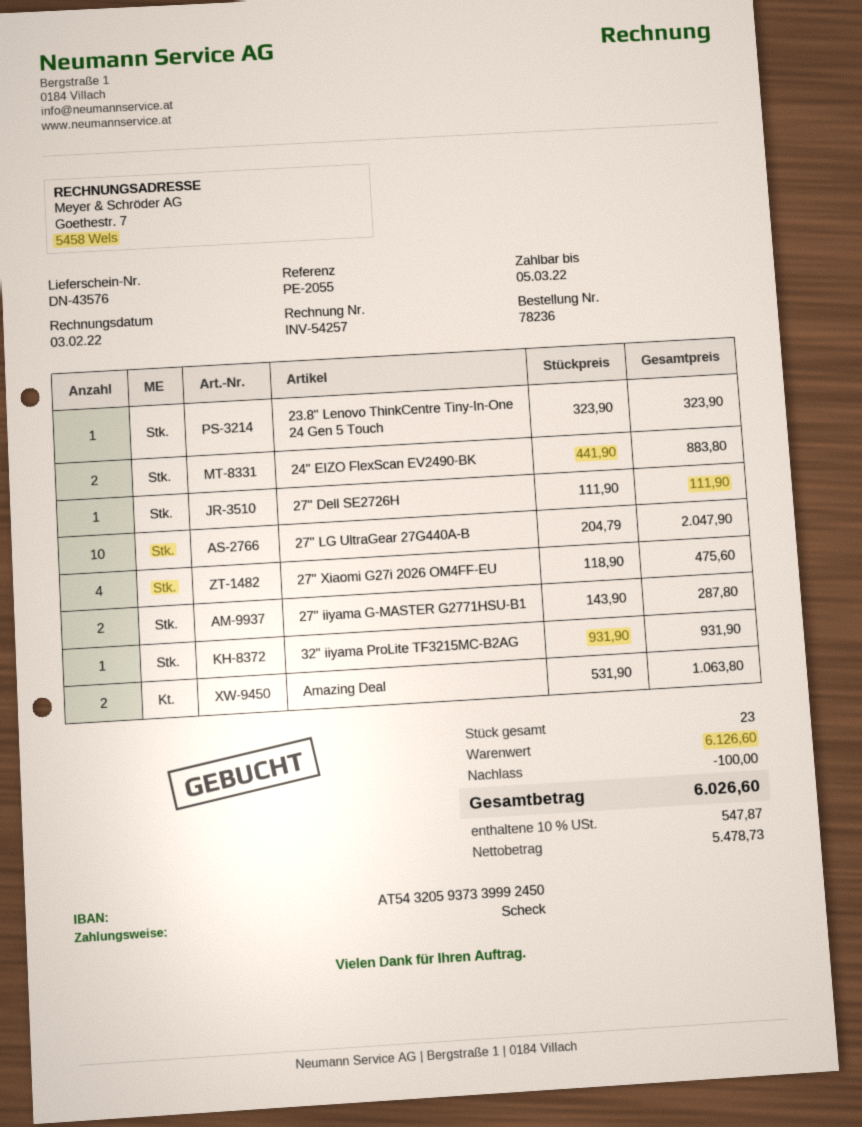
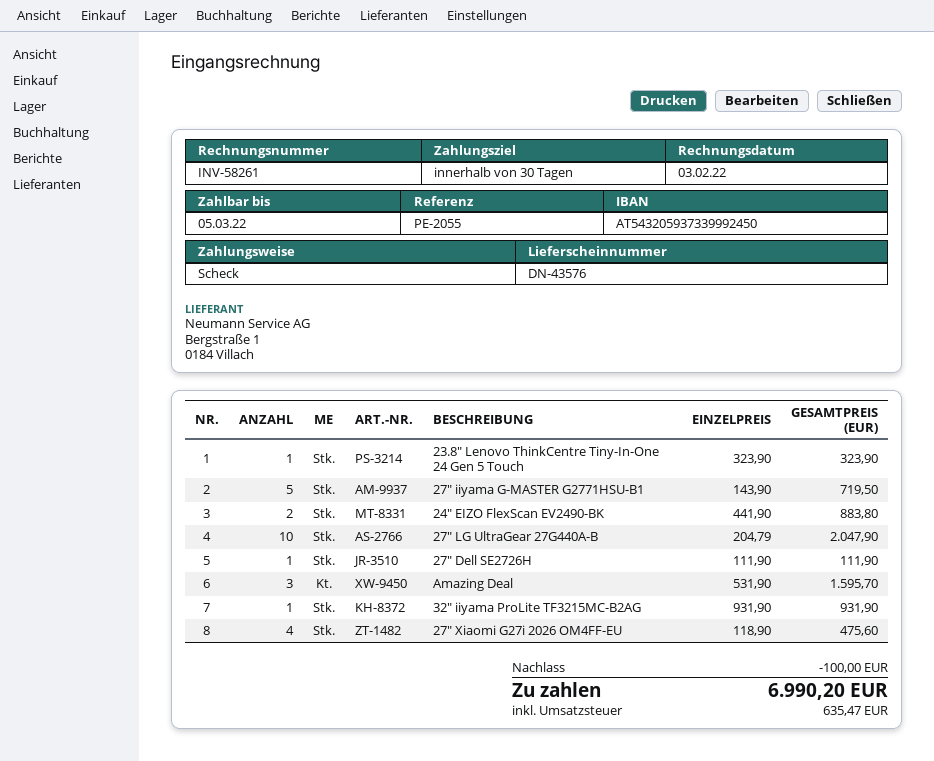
invoice number: INV-54257 -> INV-58261
27" iiyama G-MASTER G2771HSU-B1: 2 x 143.90 = 287.80 -> 5 x 143.90 = 719.50
Amazing Deal: 2 x 531.90 = 1063.80 -> 3 x 531.90 = 1595.70
tax: 547.87 -> 635.47
total: 6026.60 -> 6990.20

